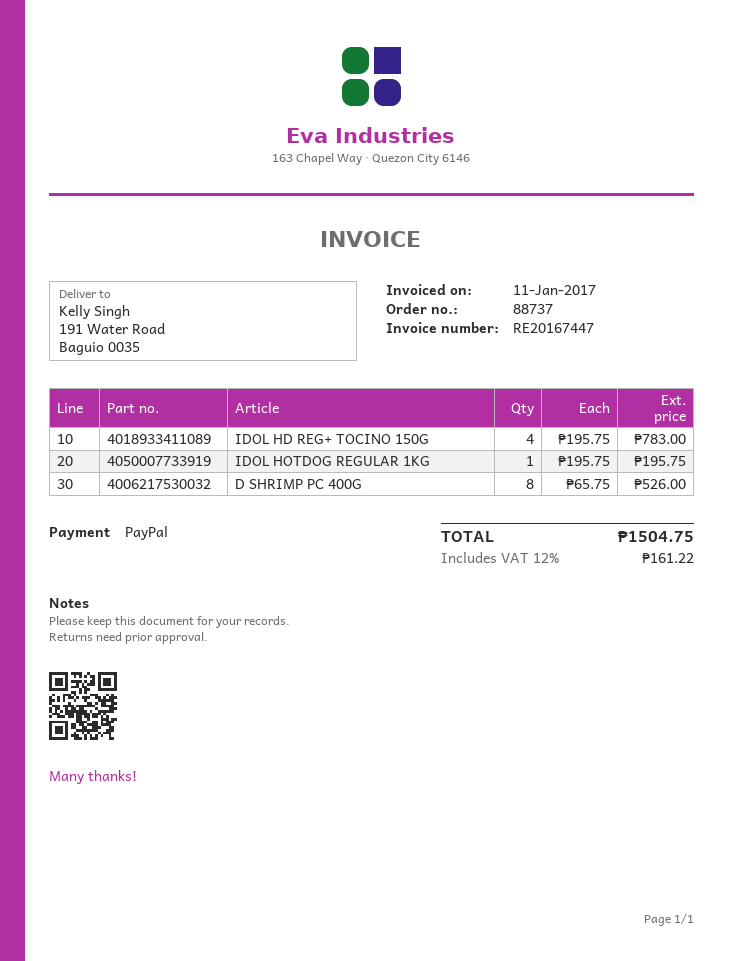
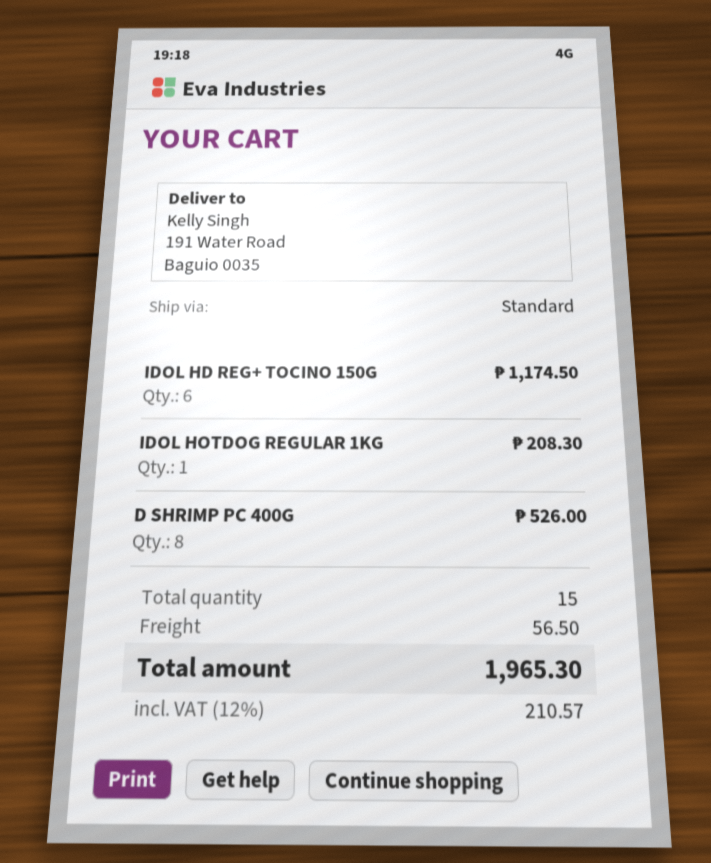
IDOL HD REG+ TOCINO 150G: 4 for 783.00 -> 6 for 1174.50
IDOL HOTDOG REGULAR 1KG: 1 for 195.75 -> 1 for 208.30
shipping: none -> 56.50
tax: 12% = 161.22 -> 12% = 210.57
total: 1504.75 -> 1965.30

